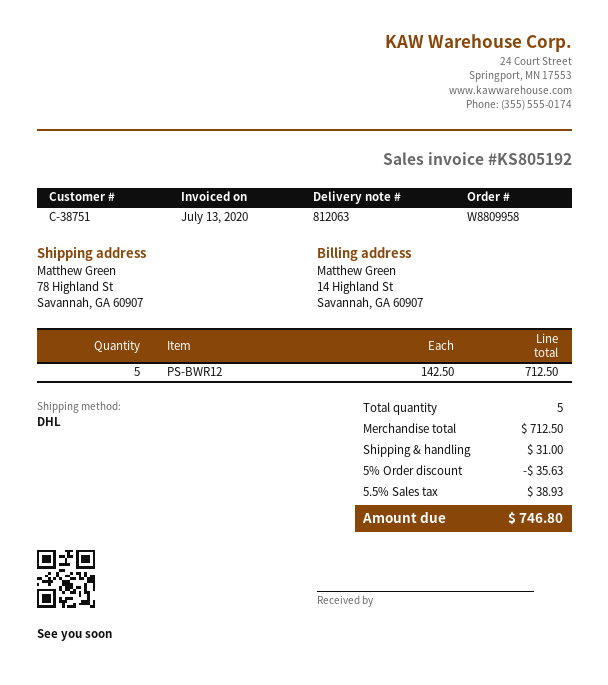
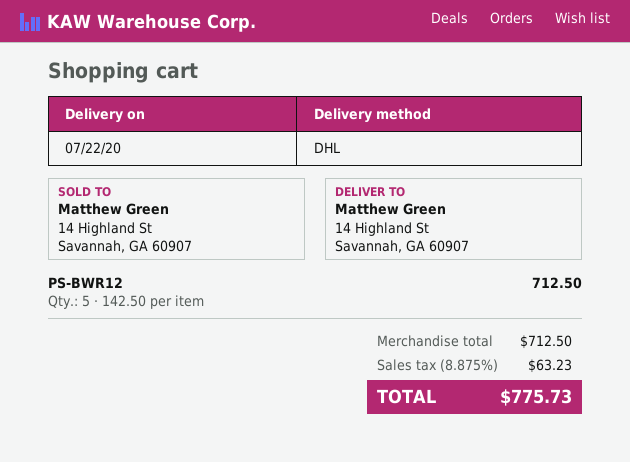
ship to: 78 Highland St, Savannah, GA 60907 -> 14 Highland St, Savannah, GA 60907
discount: 5% = 35.63 -> none
shipping: 31.00 -> none
tax: 5.5% = 38.93 -> 8.875% = 63.23
total: 746.80 -> 775.73

